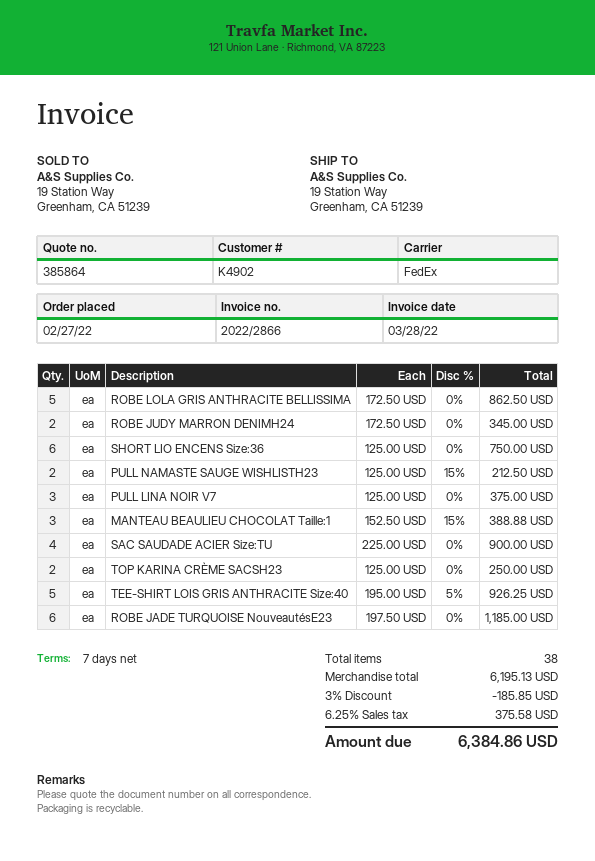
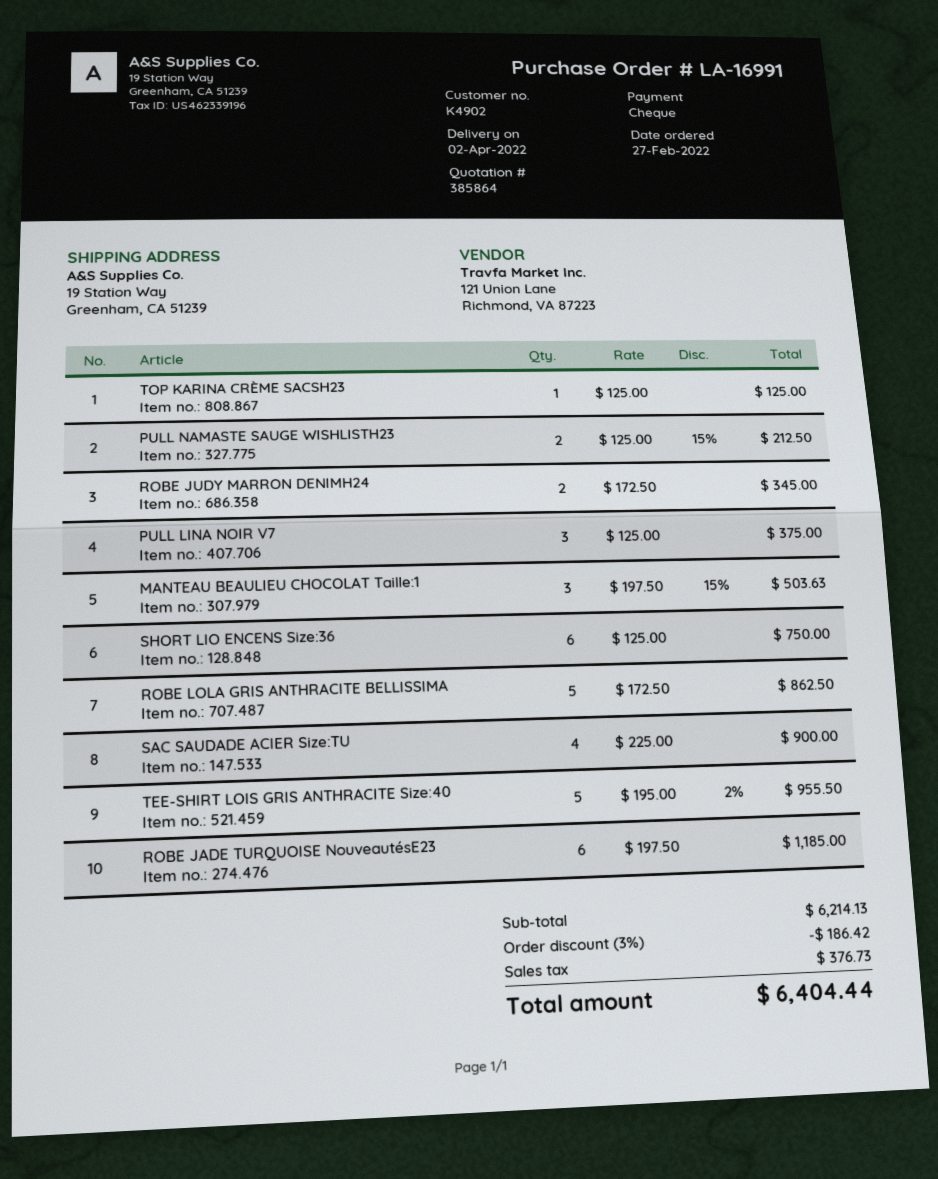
MANTEAU BEAULIEU CHOCOLAT Taille:1: 3 x 152.50 - 15% = 388.88 -> 3 x 197.50 - 15% = 503.63
TOP KARINA CRÈME SACSH23: 2 x 125.00 = 250.00 -> 1 x 125.00 = 125.00
TEE-SHIRT LOIS GRIS ANTHRACITE Size:40: 5 x 195.00 - 5% = 926.25 -> 5 x 195.00 - 2% = 955.50
subtotal: 6195.13 -> 6214.13
discount: 3% = 185.85 -> 3% = 186.42
tax: 375.58 -> 376.73
total: 6384.86 -> 6404.44

